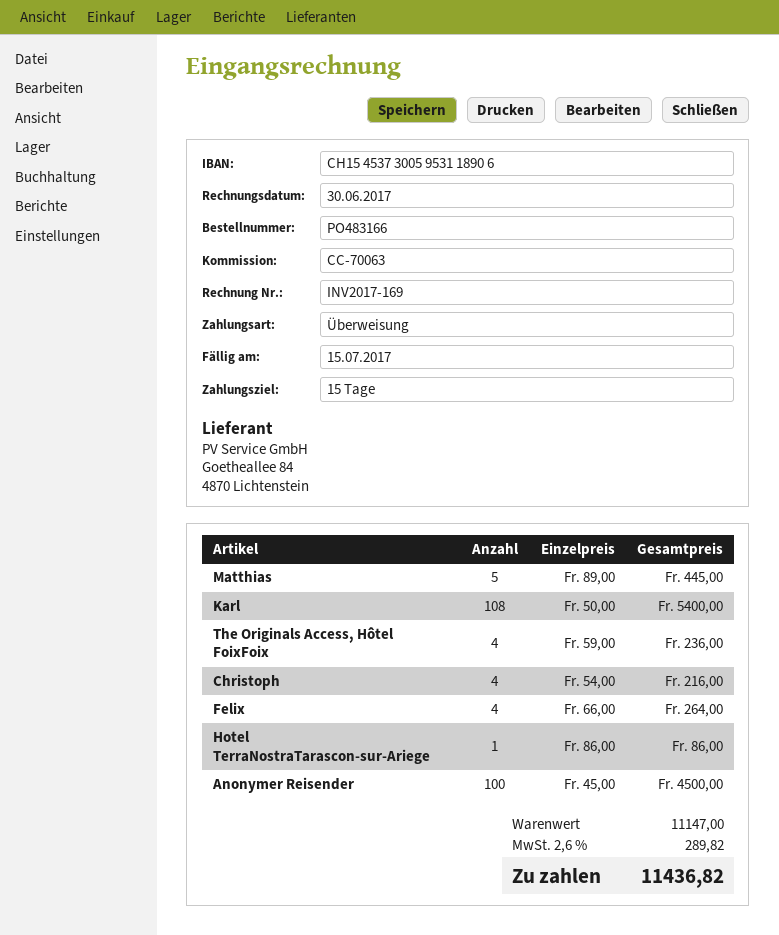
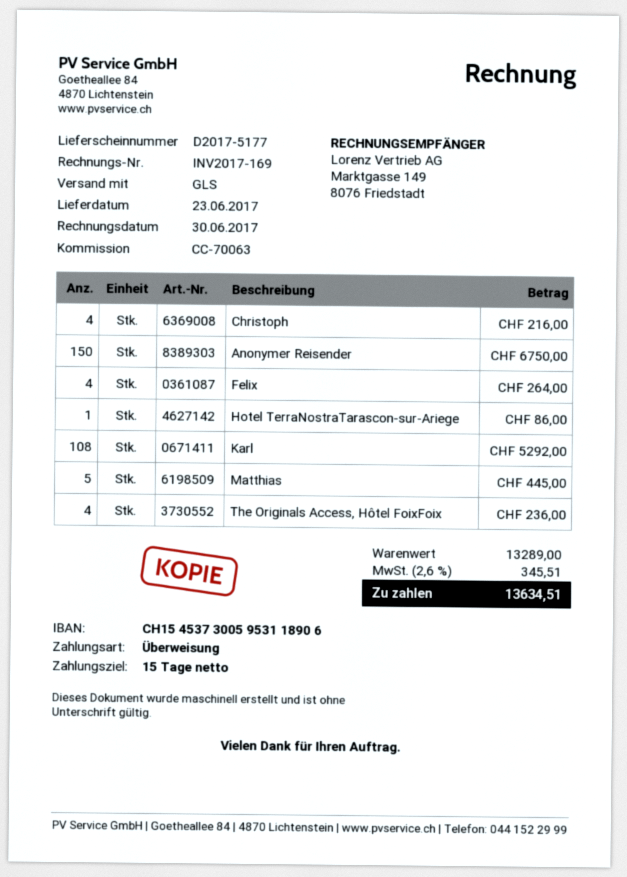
Karl: 108 for 5400.00 -> 108 for 5292.00
Anonymer Reisender: 100 for 4500.00 -> 150 for 6750.00
subtotal: 11147.00 -> 13289.00
tax: 2.6% = 289.82 -> 2.6% = 345.51
total: 11436.82 -> 13634.51

